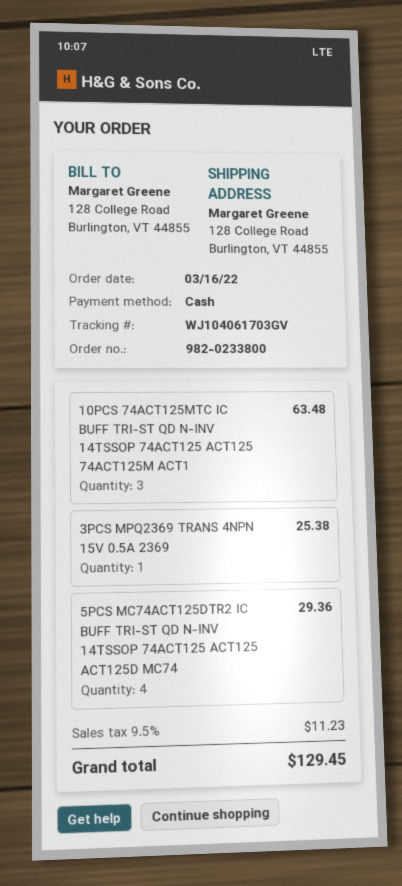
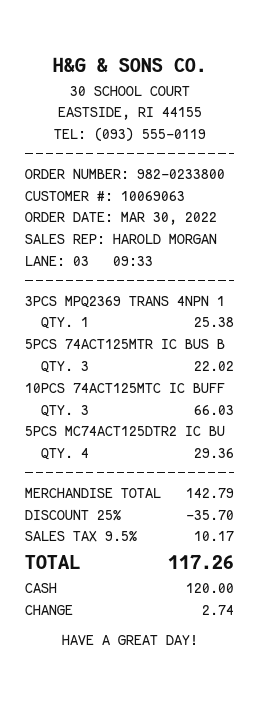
order date: 2022-03-16 -> 2022-03-30
10PCS 74ACT125MTC IC BUFF TRI-ST QD N-INV 14TSSOP 74ACT125 ACT125 74ACT125M ACT1: 3 for 63.48 -> 3 for 66.03
5PCS 74ACT125MTR IC BUS B: none -> 3 for 22.02
discount: none -> 25% = 35.70
tax: 9.5% = 11.23 -> 9.5% = 10.17
total: 129.45 -> 117.26

